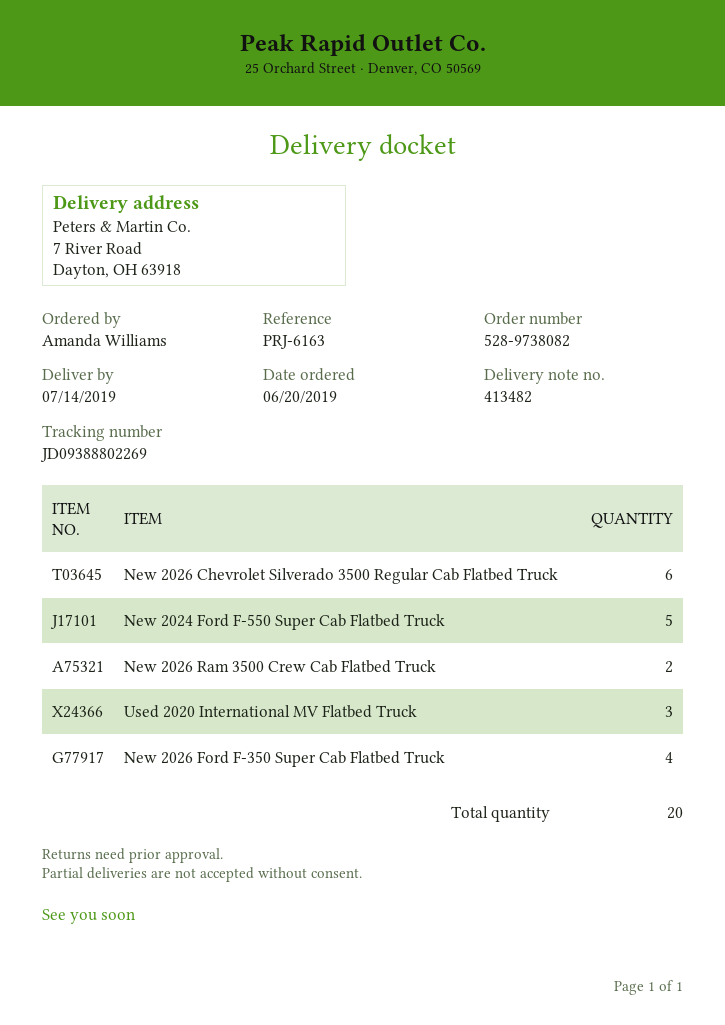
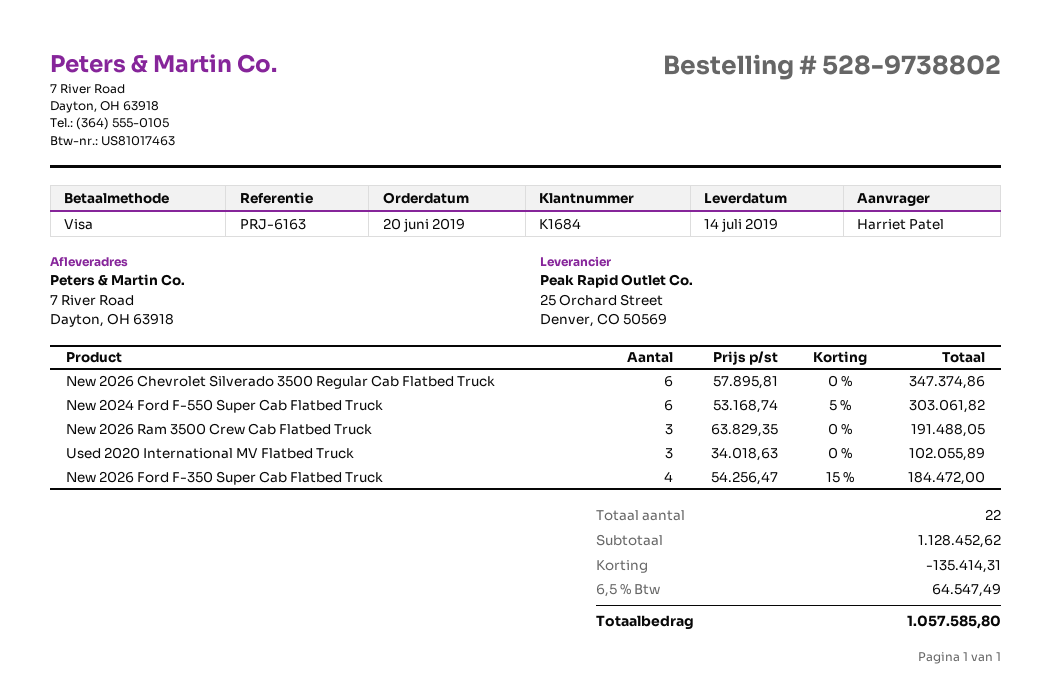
order number: 528-9738082 -> 528-9738802
ordered by: Amanda Williams -> Harriet Patel
New 2024 Ford F-550 Super Cab Flatbed Truck: 5 -> 6
New 2026 Ram 3500 Crew Cab Flatbed Truck: 2 -> 3
total quantity: 20 -> 22

